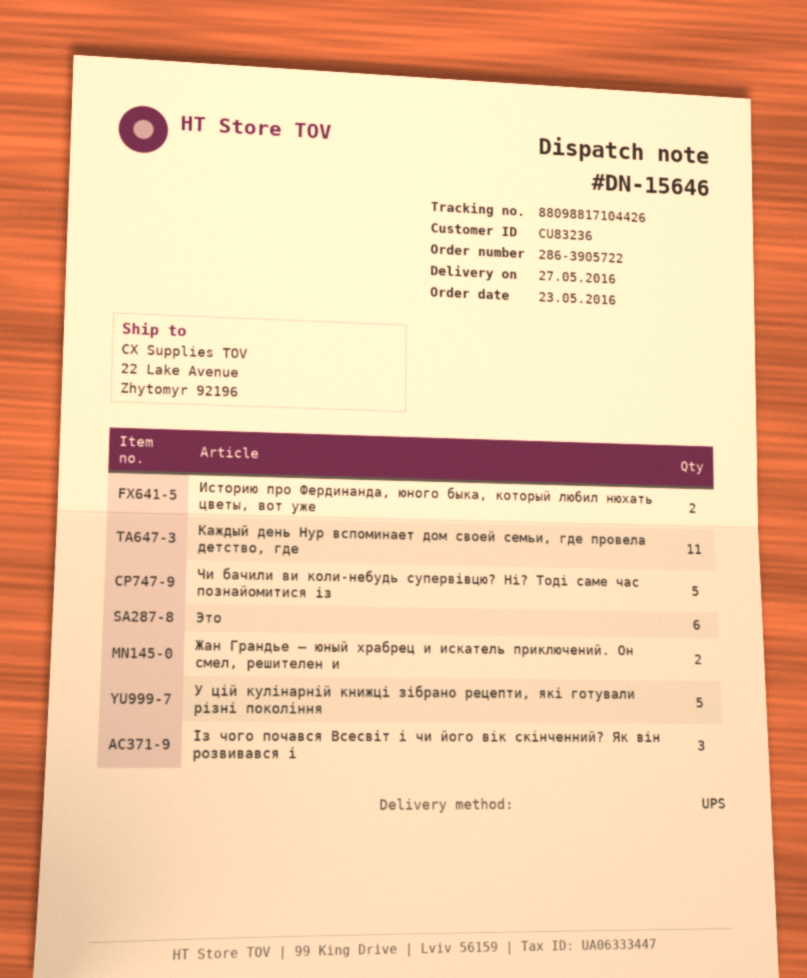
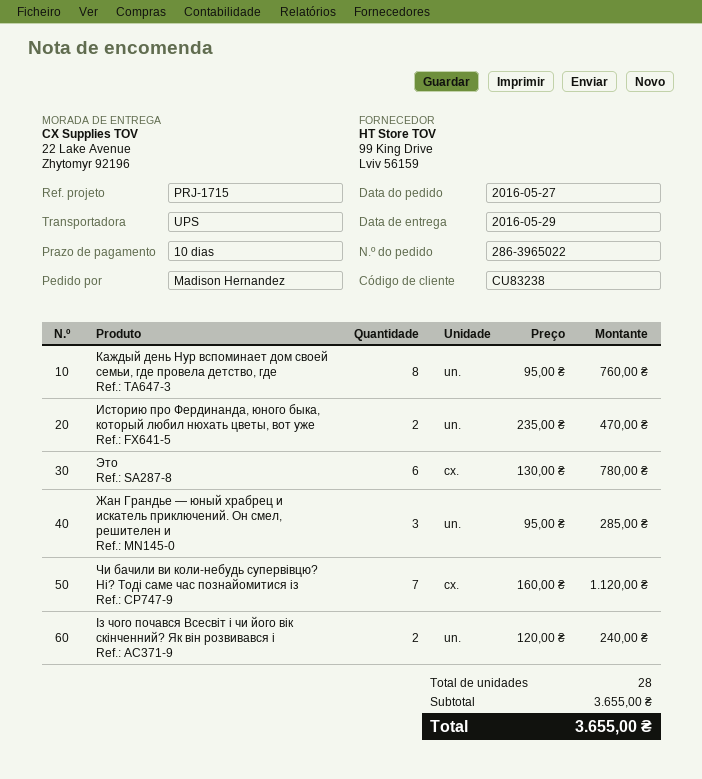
order number: 286-3905722 -> 286-3965022
order date: 2016-05-23 -> 2016-05-27
delivery date: 2016-05-27 -> 2016-05-29
customer number: CU83236 -> CU83238
Каждый день Нур вспоминает дом своей семьи, где провела детство, где: 11 -> 8
Чи бачили ви коли-небудь супервівцю? Ні? Тоді саме час познайомитися із: 5 -> 7
Жан Грандье — юный храбрец и искатель приключений. Он смел, решителен и: 2 -> 3
У цій кулінарній книжці зібрано рецепти, які готували різні покоління: 5 -> none
Із чого почався Всесвіт і чи його вік скінченний? Як він розвивався і: 3 -> 2

